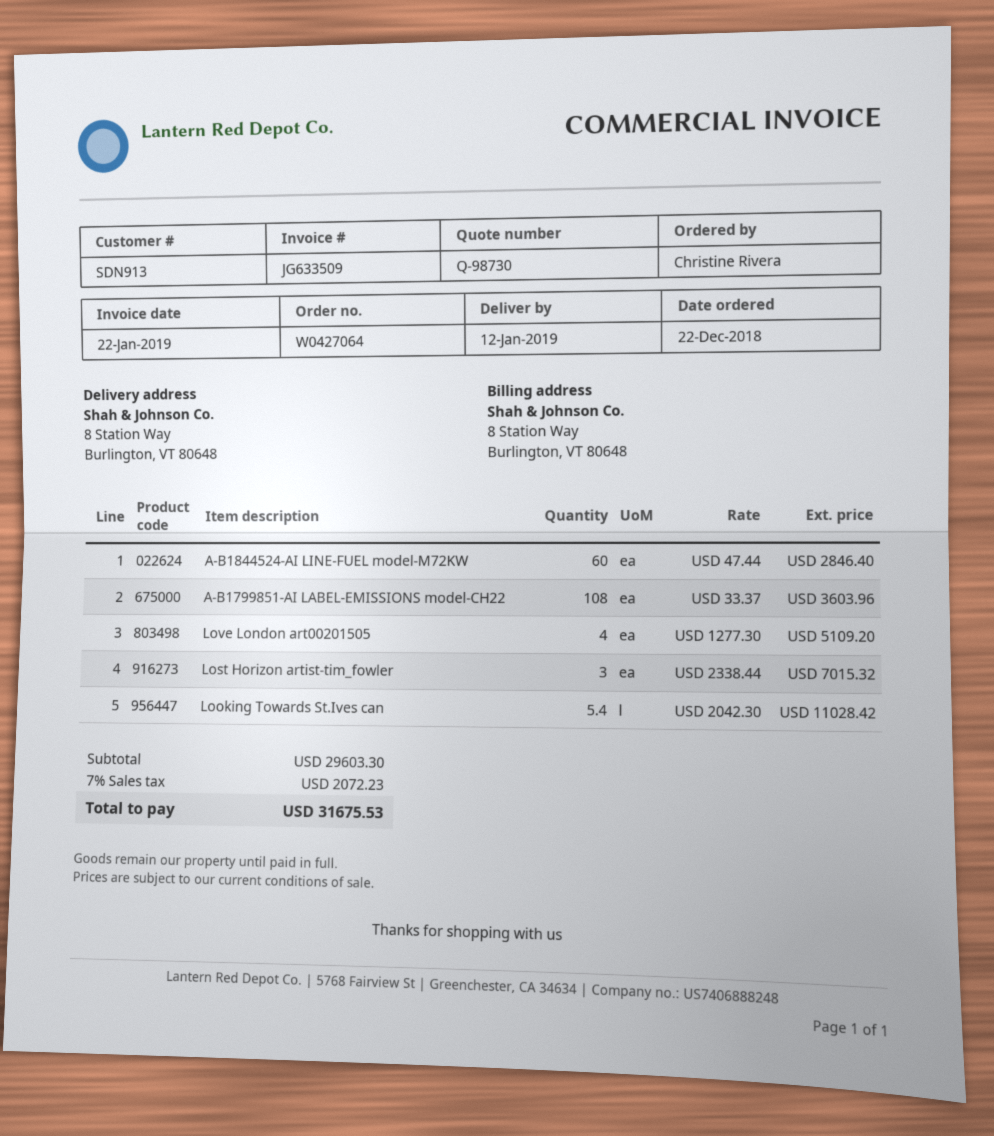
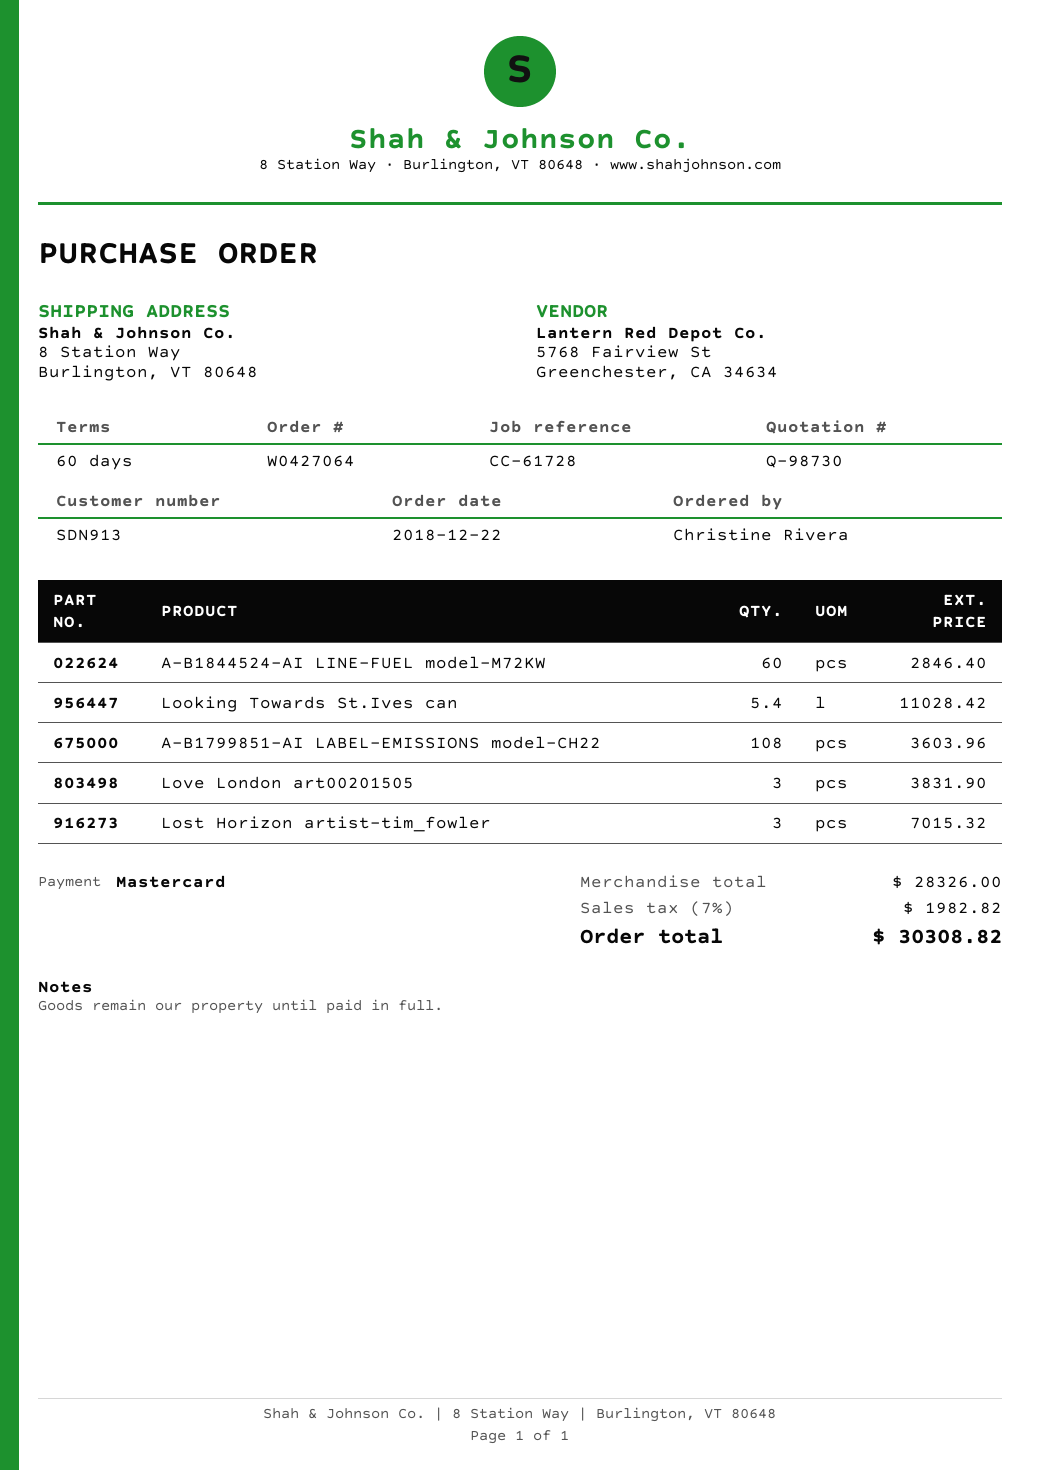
Love London art00201505: 4 for 5109.20 -> 3 for 3831.90
subtotal: 29603.30 -> 28326.00
tax: 7% = 2072.23 -> 7% = 1982.82
total: 31675.53 -> 30308.82

